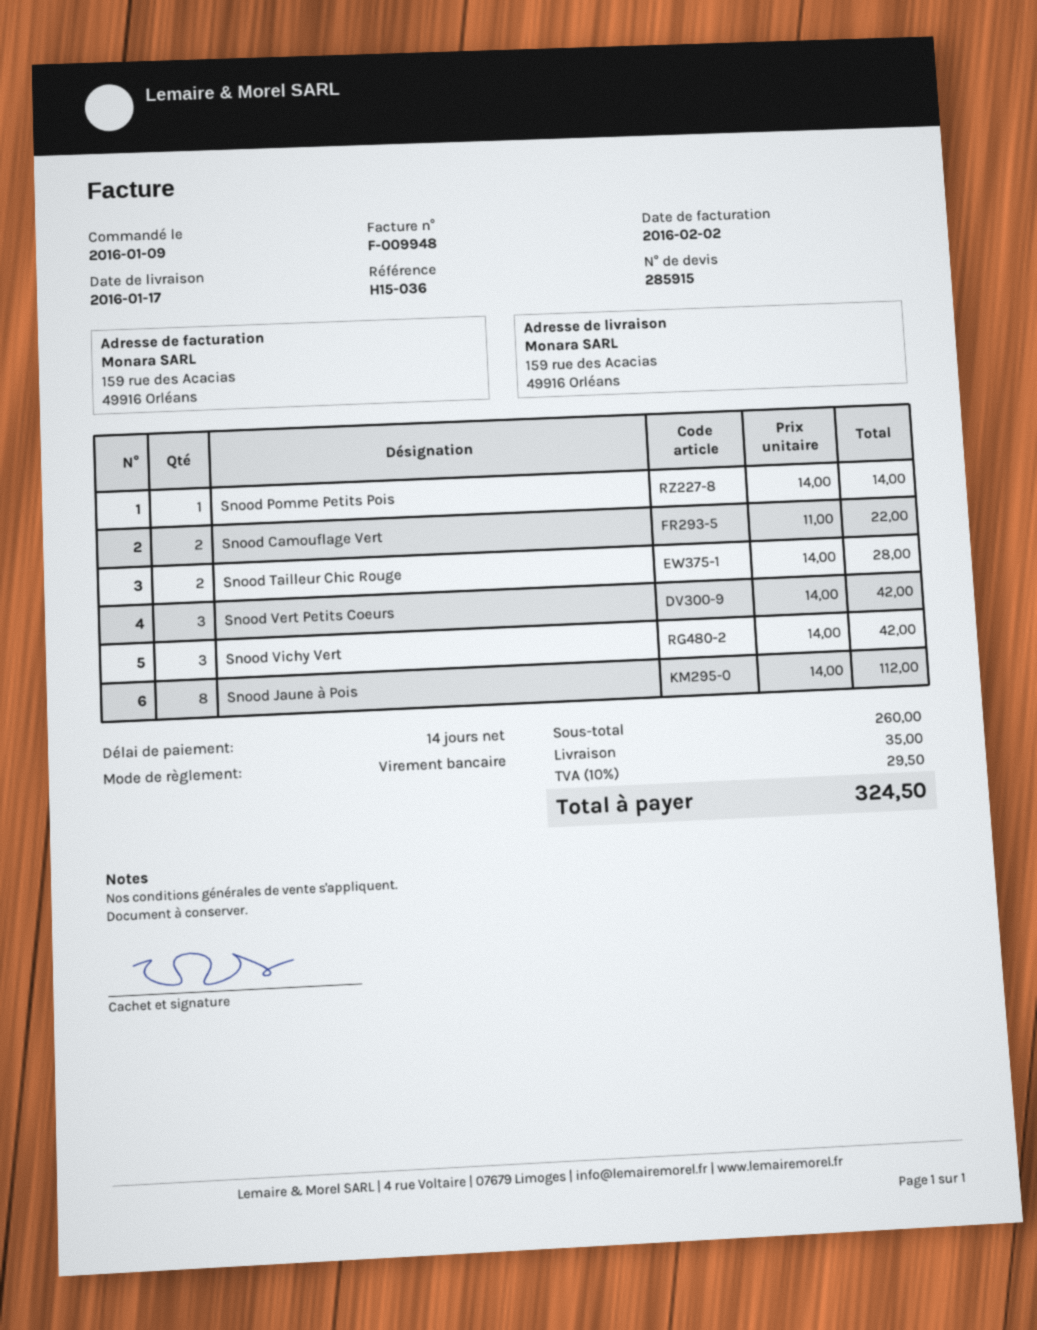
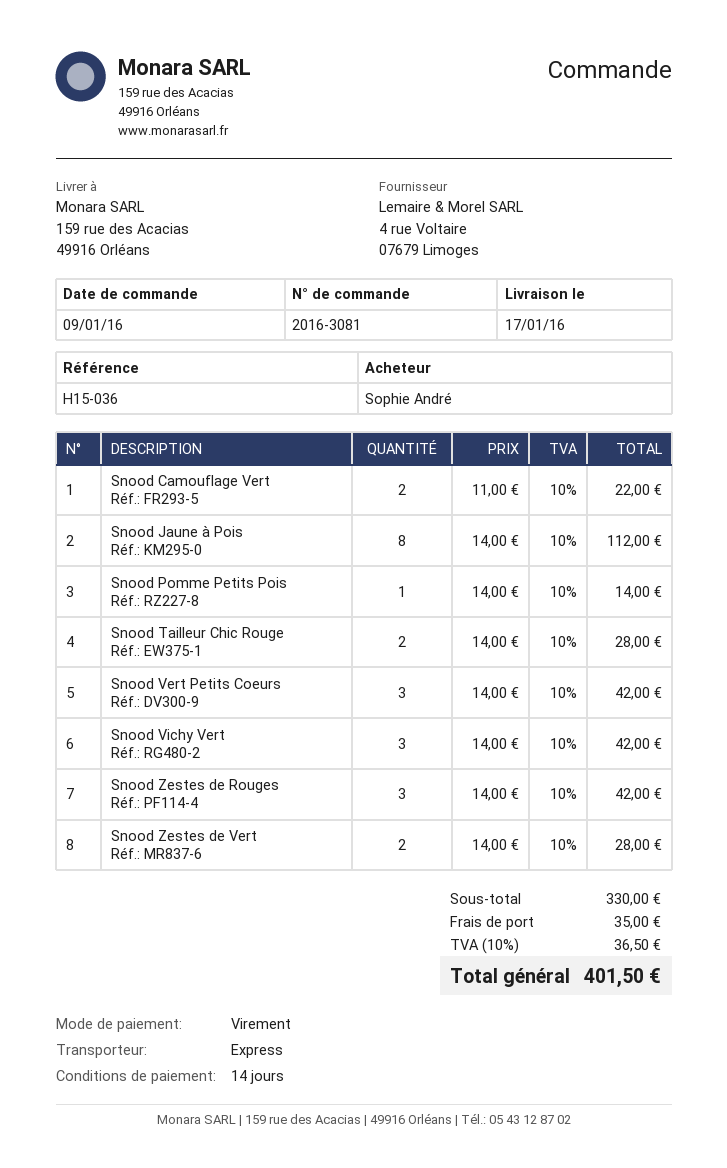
Snood Zestes de Rouges: none -> 3 x 14.00 = 42.00
Snood Zestes de Vert: none -> 2 x 14.00 = 28.00
subtotal: 260.00 -> 330.00
tax: 10% = 29.50 -> 10% = 36.50
total: 324.50 -> 401.50

